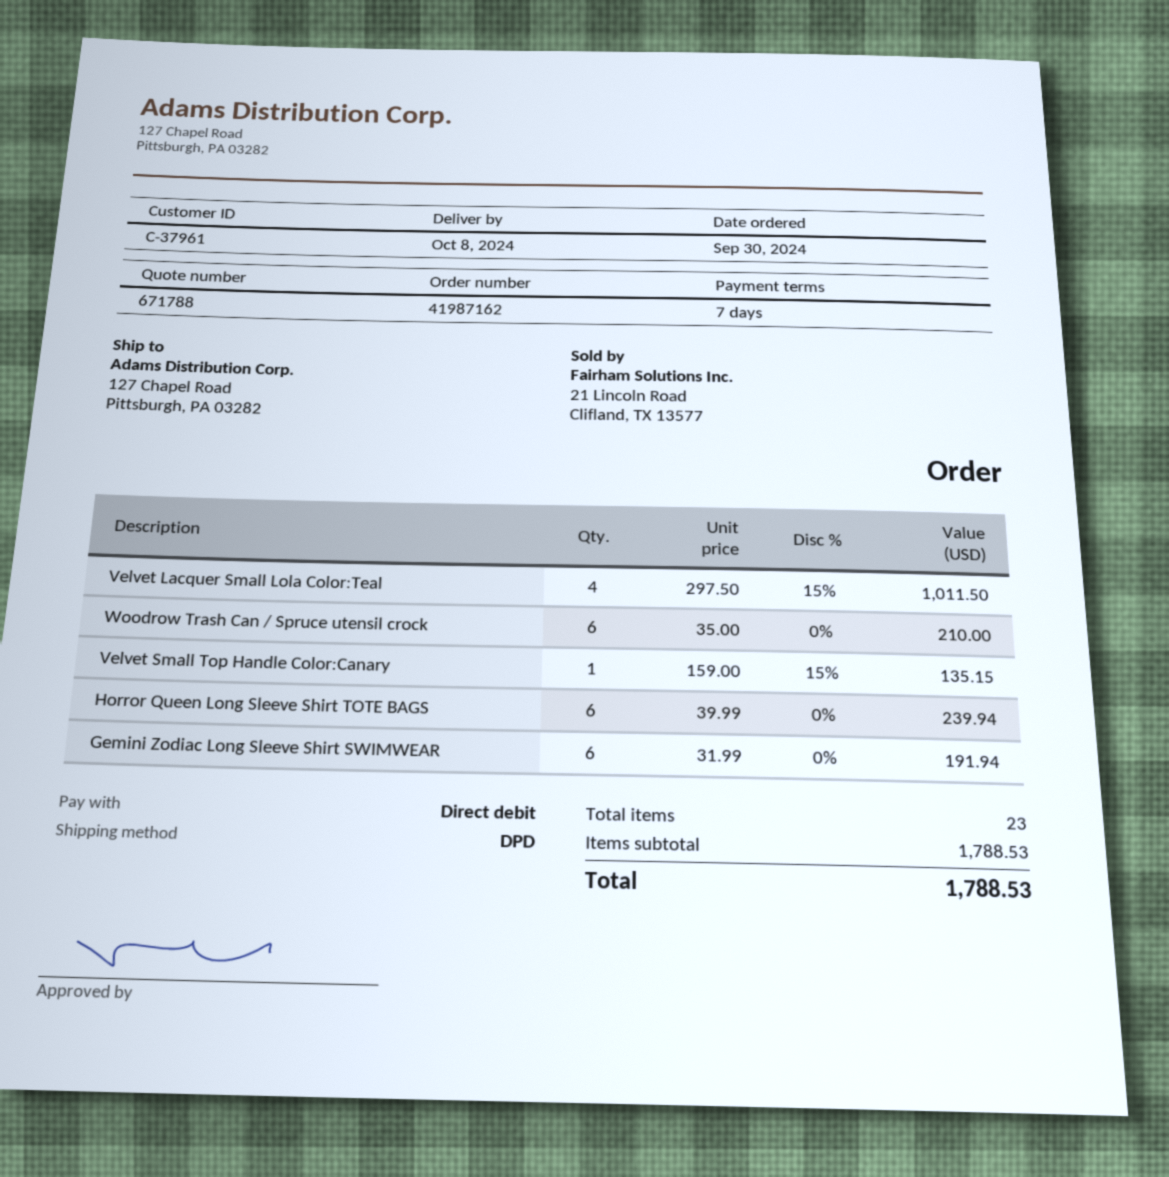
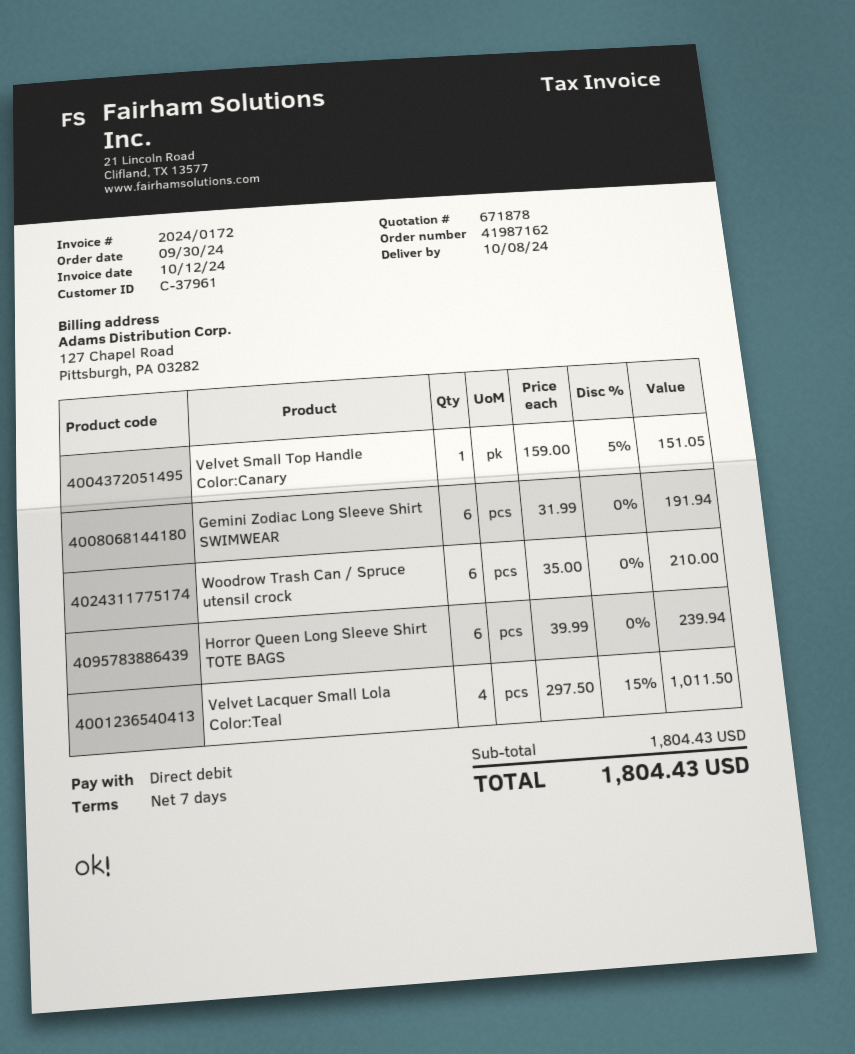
quote number: 671788 -> 671878
Velvet Small Top Handle Color:Canary: 1 x 159.00 - 15% = 135.15 -> 1 x 159.00 - 5% = 151.05
subtotal: 1788.53 -> 1804.43
total: 1788.53 -> 1804.43

